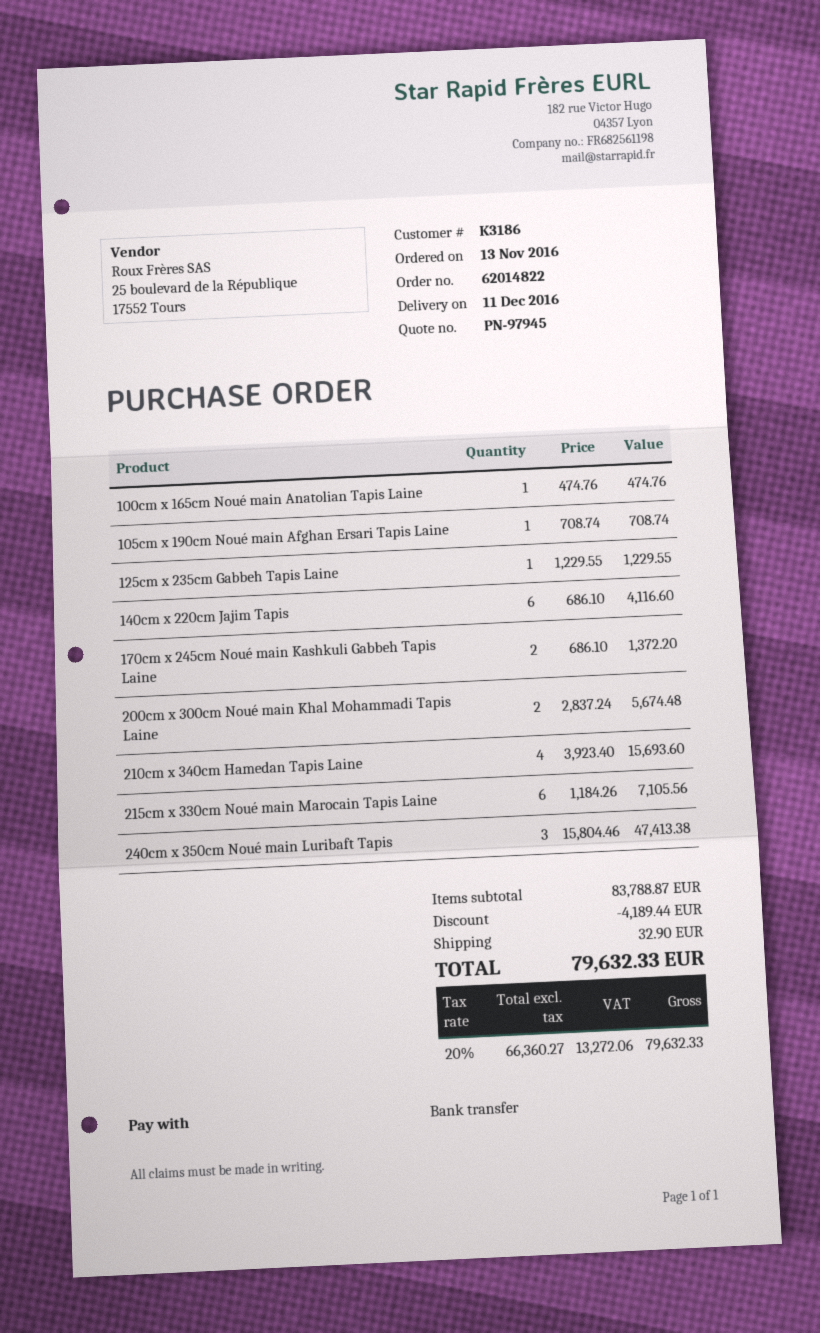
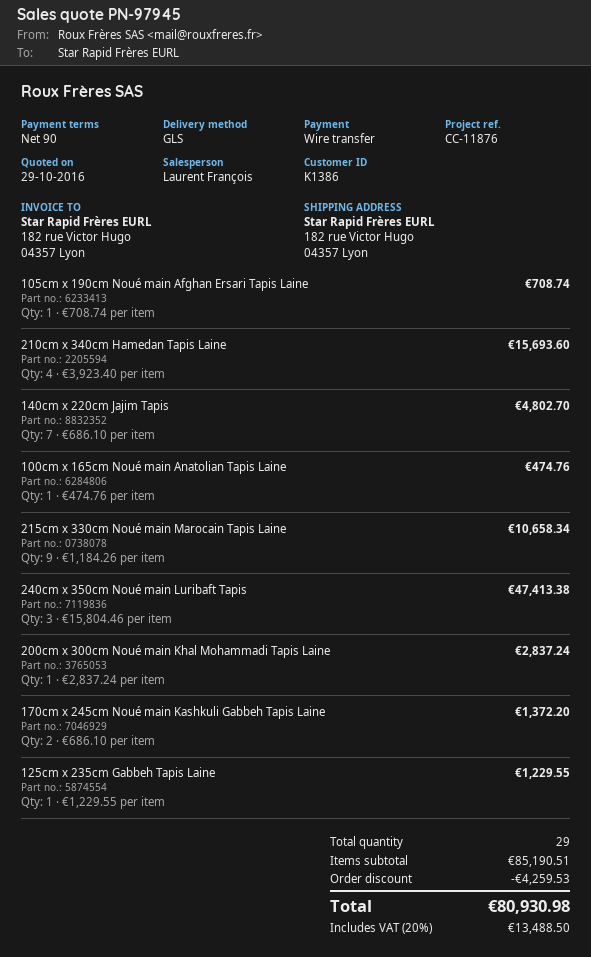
customer number: K3186 -> K1386
140cm x 220cm Jajim Tapis: 6 x 686.10 = 4116.60 -> 7 x 686.10 = 4802.70
200cm x 300cm Noué main Khal Mohammadi Tapis Laine: 2 x 2837.24 = 5674.48 -> 1 x 2837.24 = 2837.24
215cm x 330cm Noué main Marocain Tapis Laine: 6 x 1184.26 = 7105.56 -> 9 x 1184.26 = 10658.34
subtotal: 83788.87 -> 85190.51
discount: 4189.44 -> 4259.53
shipping: 32.90 -> none
tax: 20% = 13272.06 -> 20% = 13488.50
total: 79632.33 -> 80930.98

